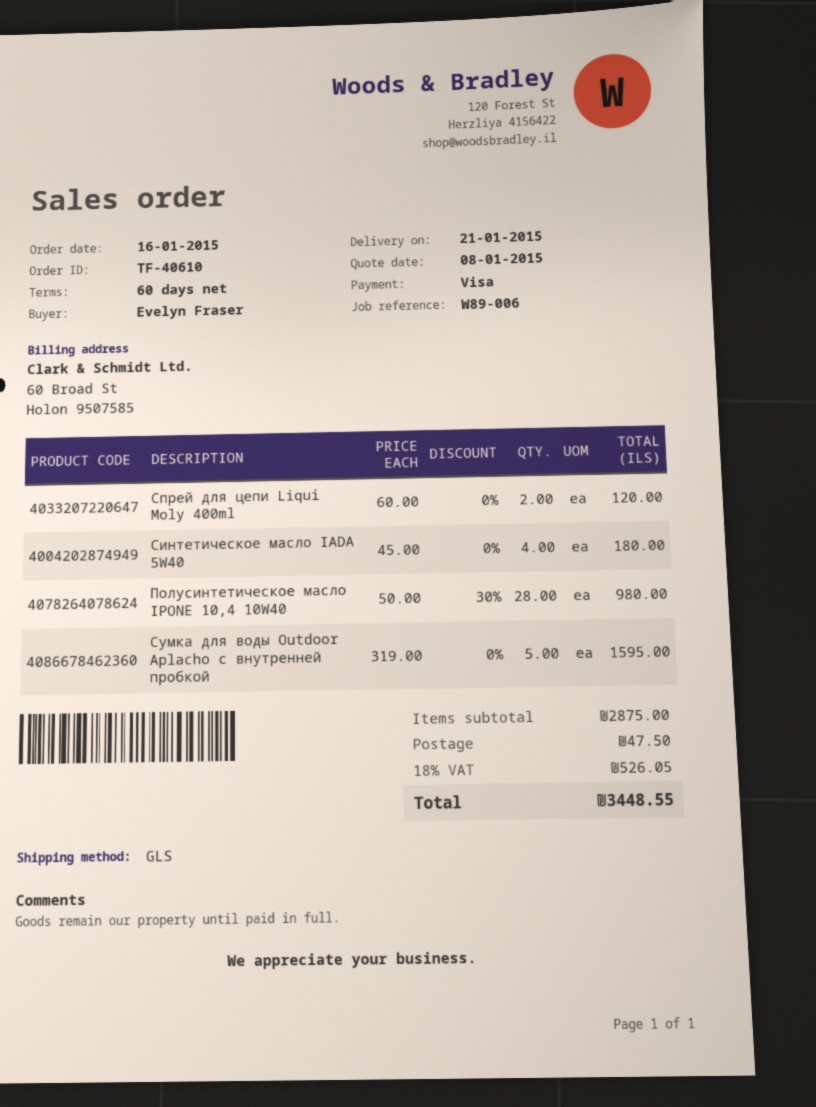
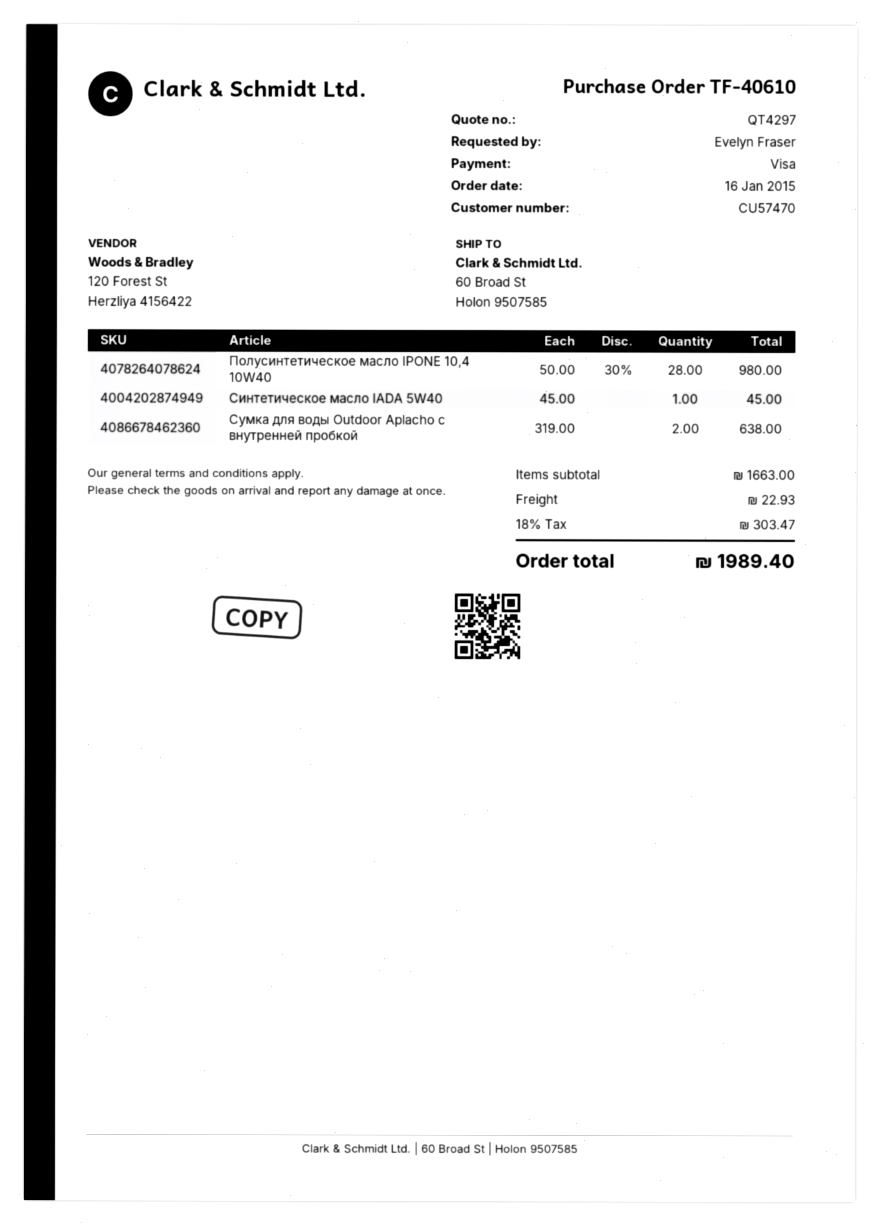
Спрей для цепи Liqui Moly 400ml: 2 x 60.00 = 120.00 -> none
Cинтетическое масло IADA 5W40: 4 x 45.00 = 180.00 -> 1 x 45.00 = 45.00
Сумка для воды Outdoor Aplacho с внутренней пробкой: 5 x 319.00 = 1595.00 -> 2 x 319.00 = 638.00
subtotal: 2875.00 -> 1663.00
shipping: 47.50 -> 22.93
tax: 18% = 526.05 -> 18% = 303.47
total: 3448.55 -> 1989.40

